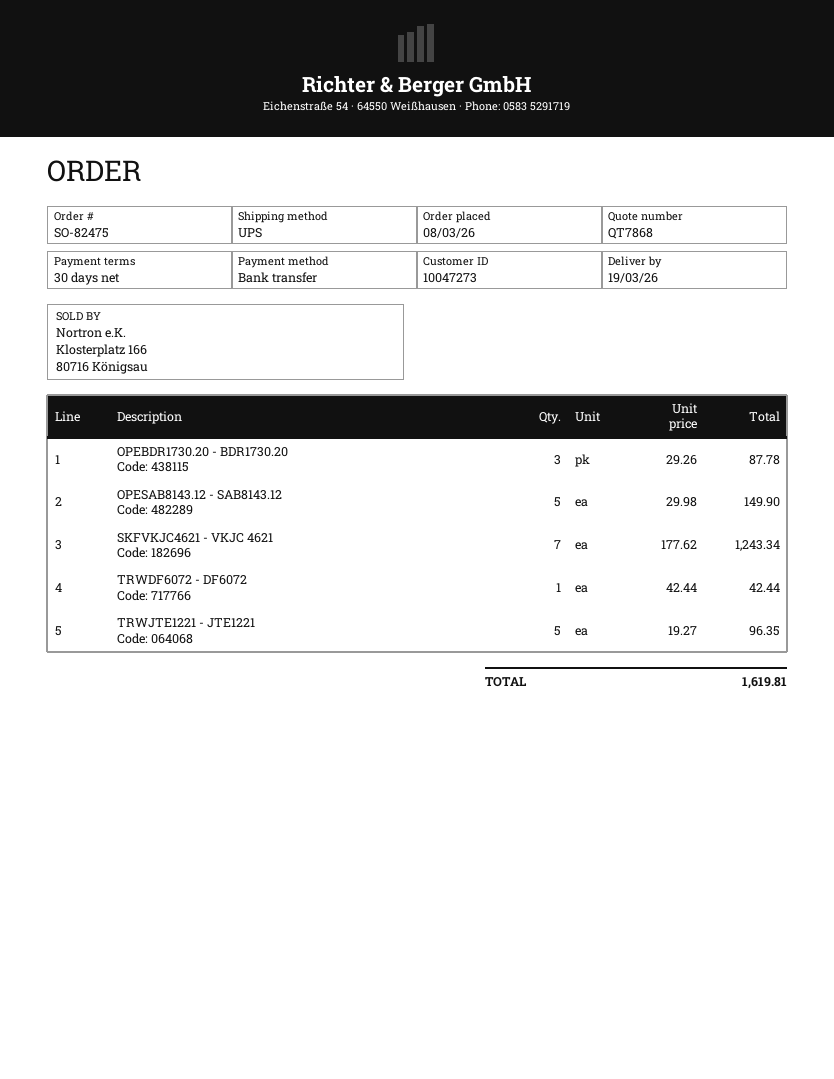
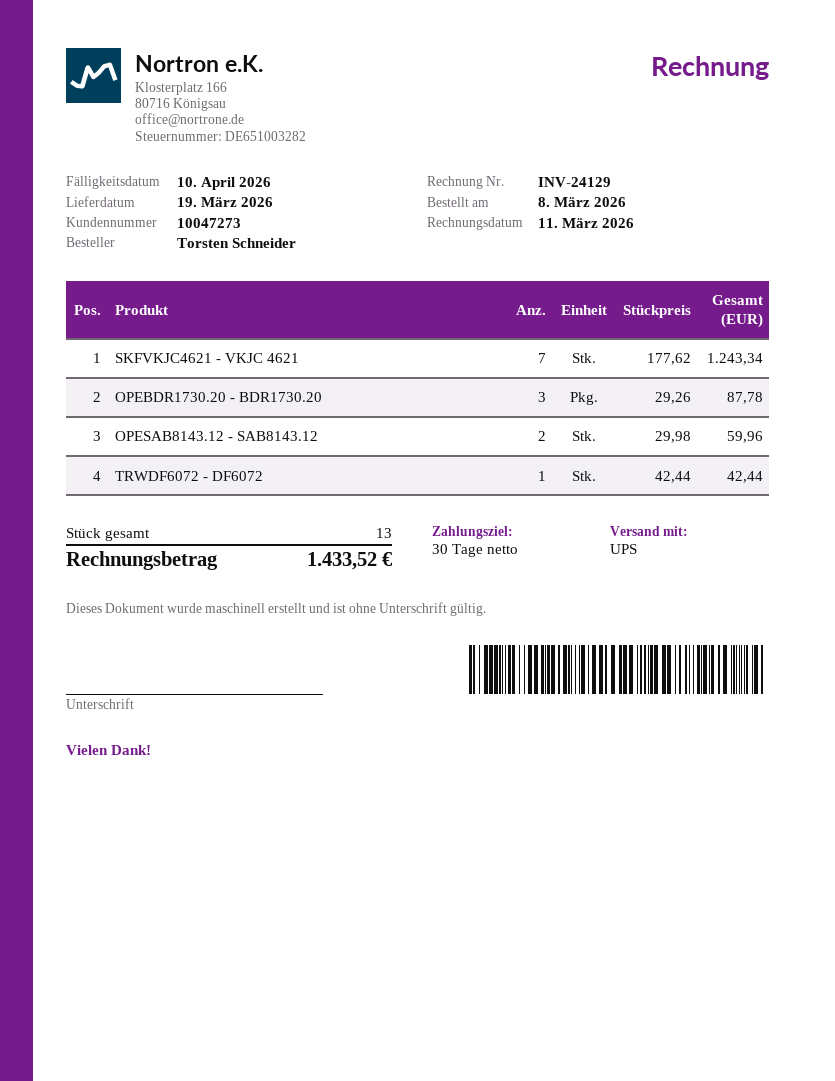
OPESAB8143.12 - SAB8143.12: 5 x 29.98 = 149.90 -> 2 x 29.98 = 59.96
TRWJTE1221 - JTE1221: 5 x 19.27 = 96.35 -> none
total: 1619.81 -> 1433.52

